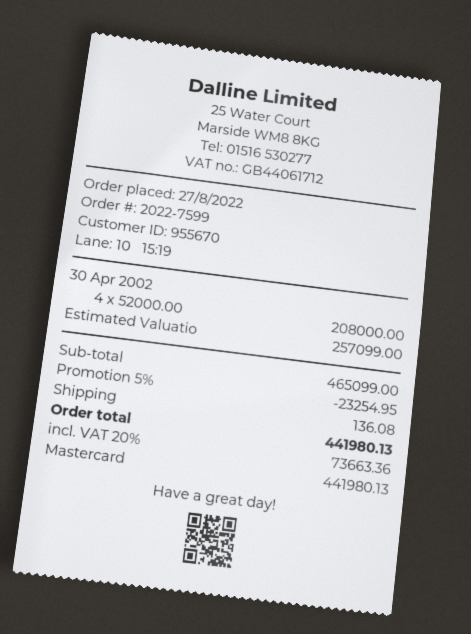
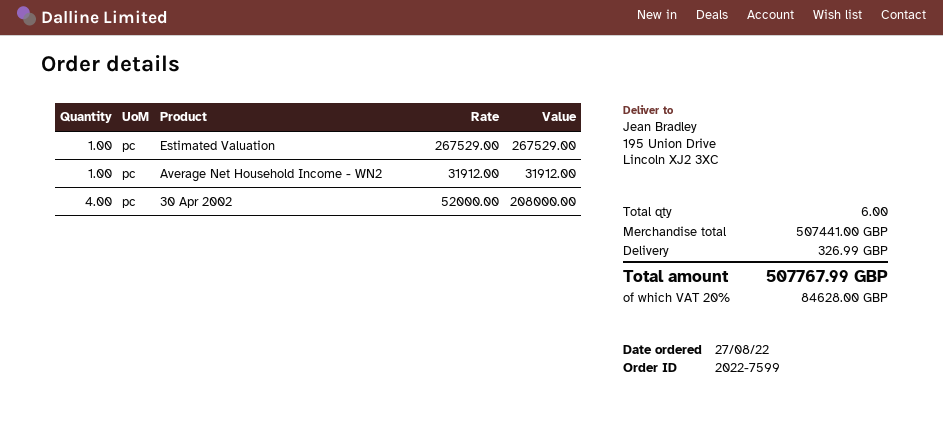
Estimated Valuatio: 1 x 257099.00 = 257099.00 -> 1 x 267529.00 = 267529.00
Average Net Household Income - WN2: none -> 1 x 31912.00 = 31912.00
subtotal: 465099.00 -> 507441.00
discount: 5% = 23254.95 -> none
shipping: 136.08 -> 326.99
tax: 20% = 73663.36 -> 20% = 84628.00
total: 441980.13 -> 507767.99

